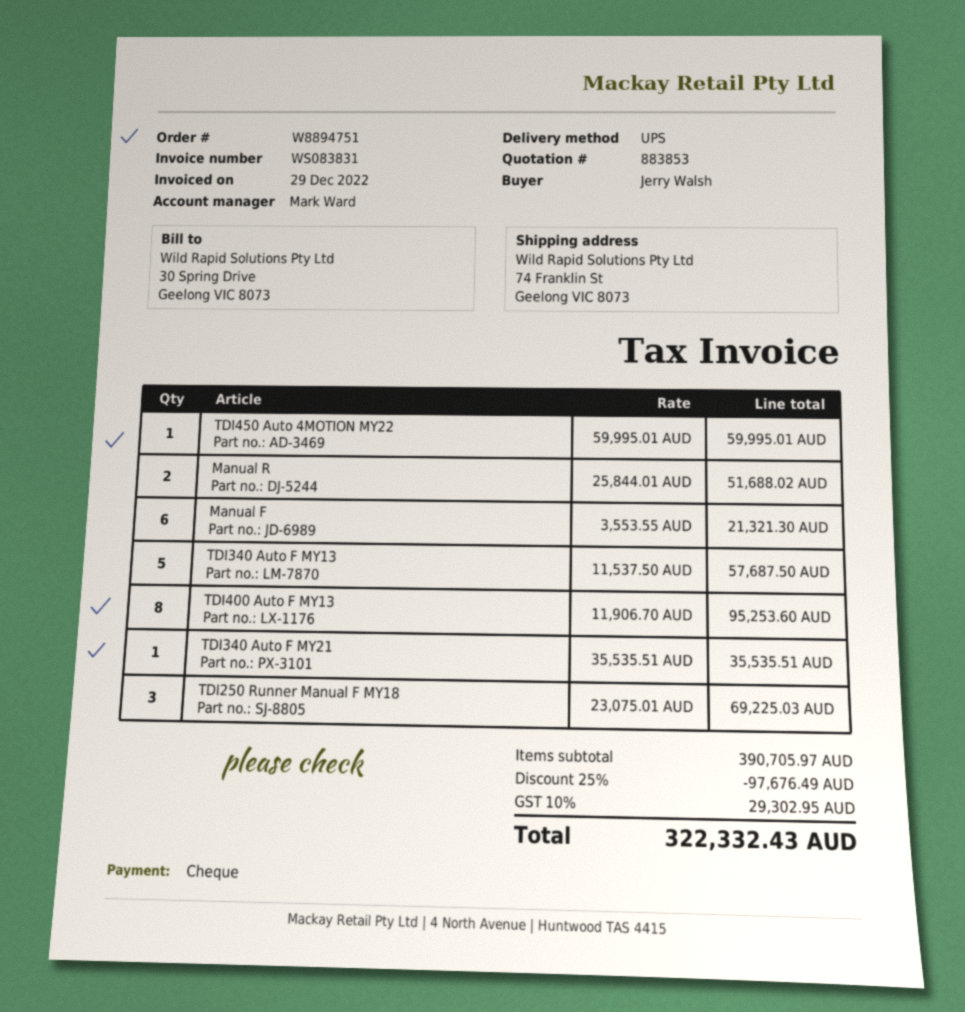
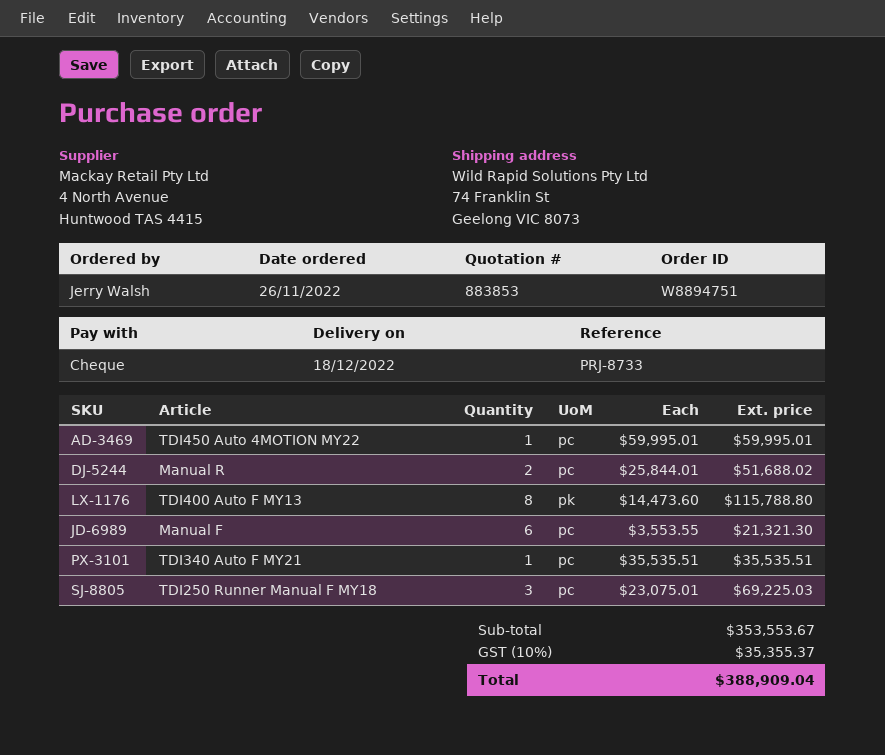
TDI340 Auto F MY13: 5 x 11537.50 = 57687.50 -> none
TDI400 Auto F MY13: 8 x 11906.70 = 95253.60 -> 8 x 14473.60 = 115788.80
subtotal: 390705.97 -> 353553.67
discount: 25% = 97676.49 -> none
tax: 10% = 29302.95 -> 10% = 35355.37
total: 322332.43 -> 388909.04

